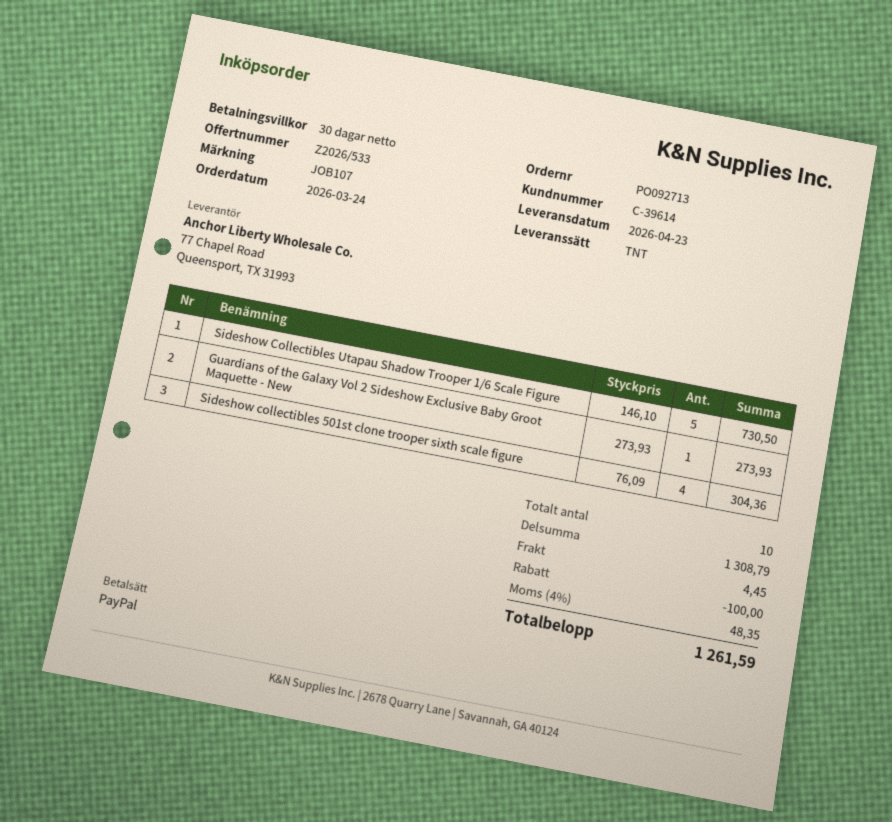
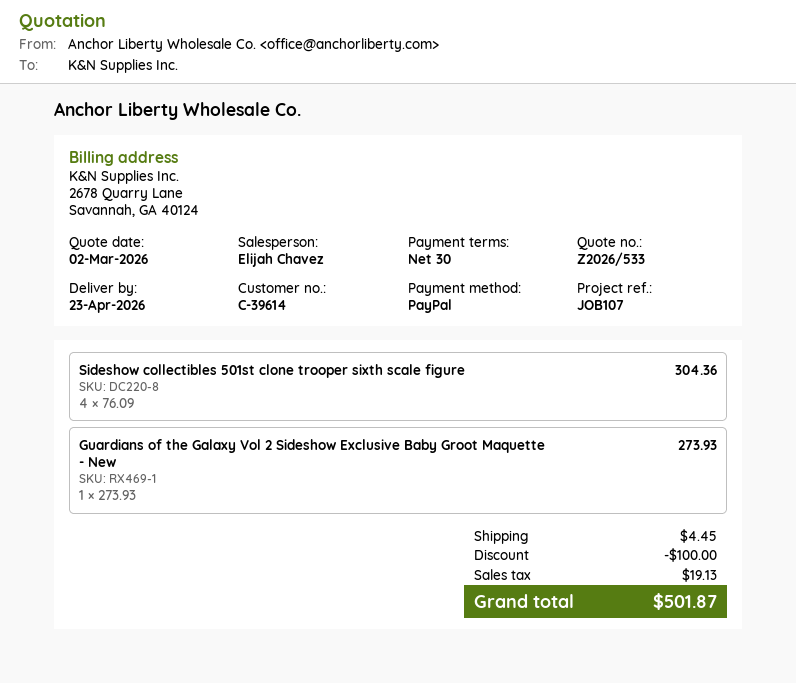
Sideshow Collectibles Utapau Shadow Trooper 1/6 Scale Figure: 5 x 146.10 = 730.50 -> none
tax: 48.35 -> 19.13
total: 1261.59 -> 501.87

